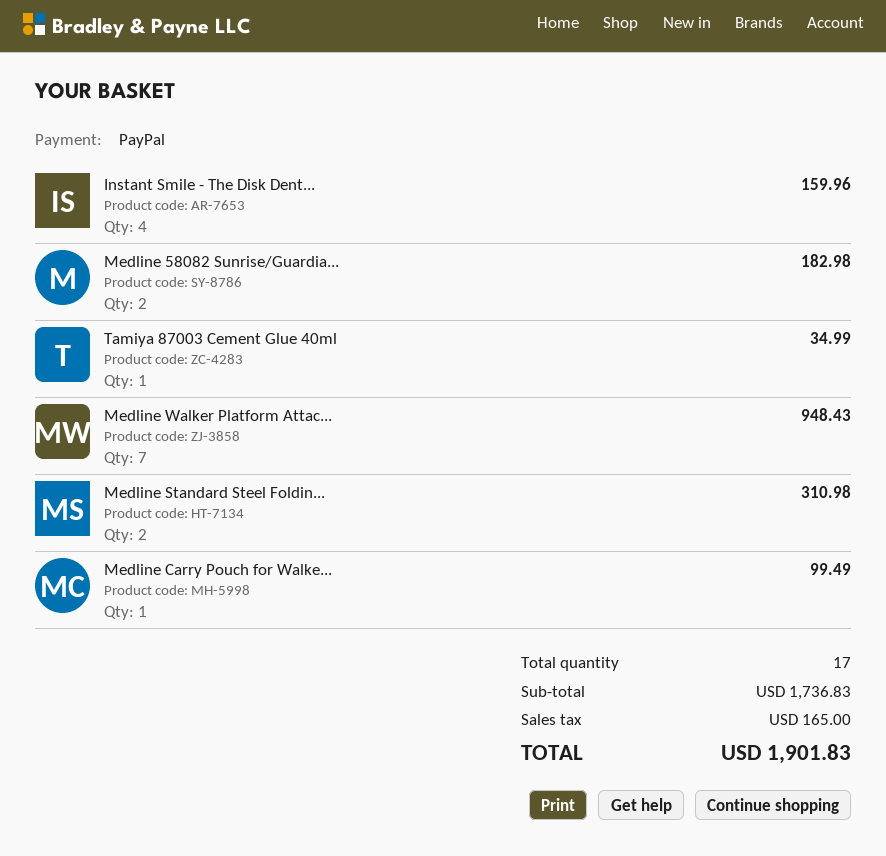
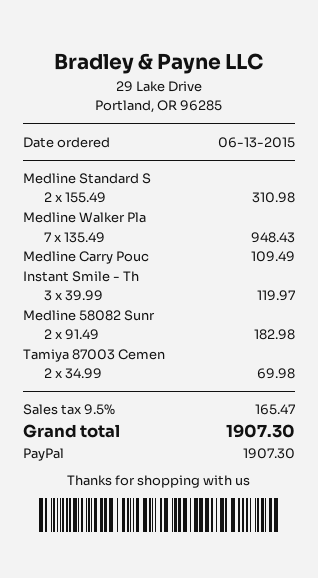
Instant Smile - The Disk Dent...: 4 for 159.96 -> 3 for 119.97
Tamiya 87003 Cement Glue 40ml: 1 for 34.99 -> 2 for 69.98
Medline Carry Pouch for Walke...: 1 for 99.49 -> 1 for 109.49
tax: 165.00 -> 165.47
total: 1901.83 -> 1907.30

